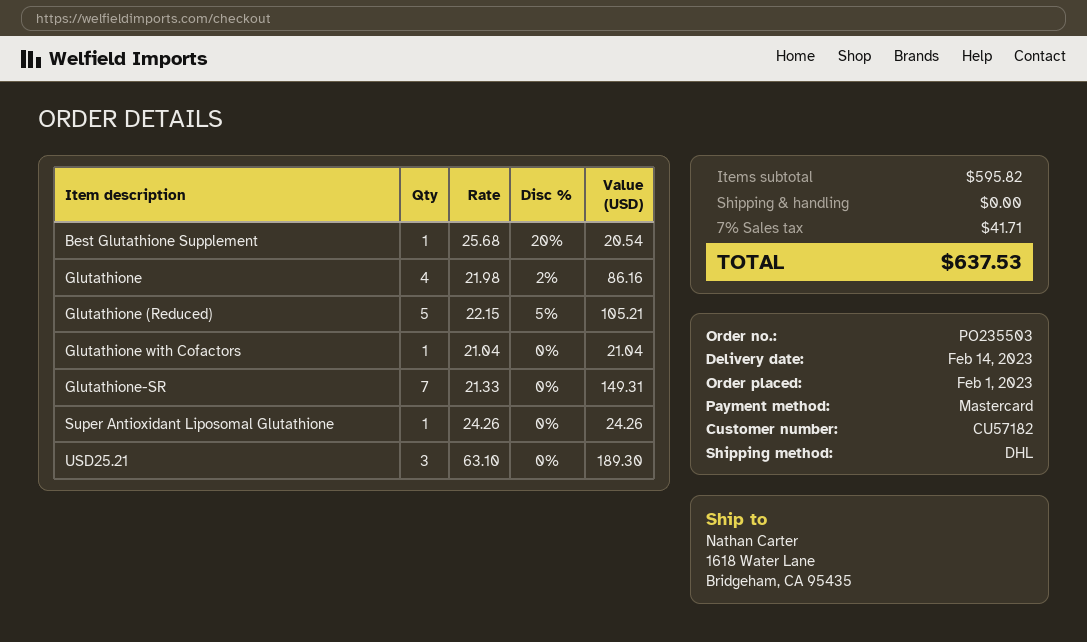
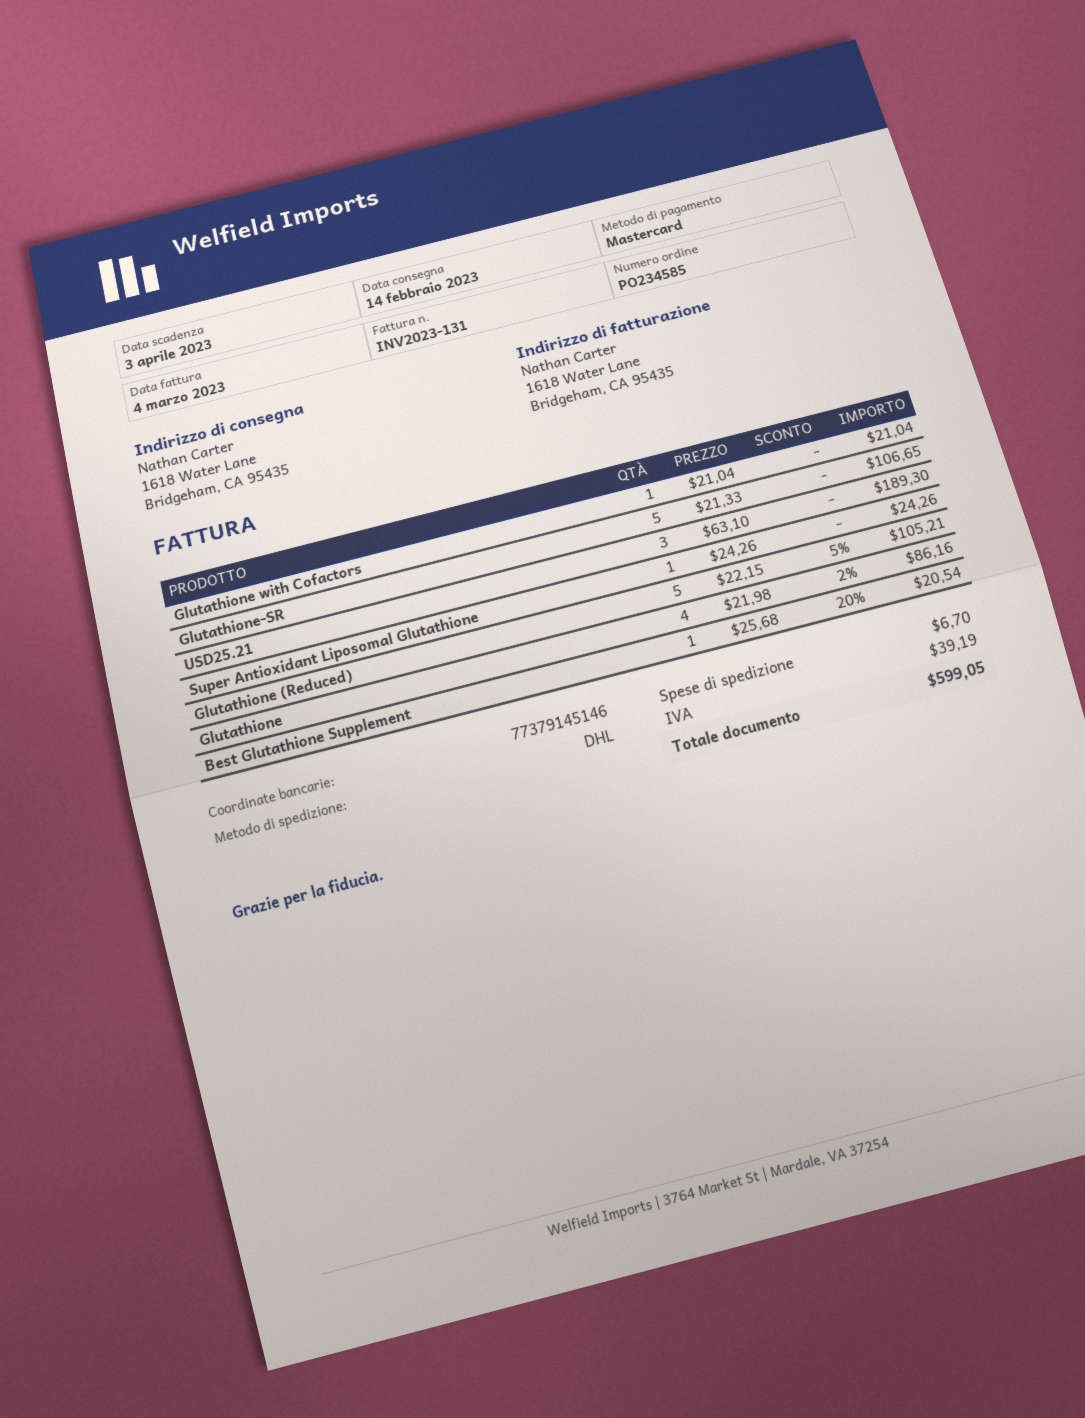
order number: PO235503 -> PO234585
Glutathione-SR: 7 x 21.33 = 149.31 -> 5 x 21.33 = 106.65
shipping: 0.00 -> 6.70
tax: 41.71 -> 39.19
total: 637.53 -> 599.05

